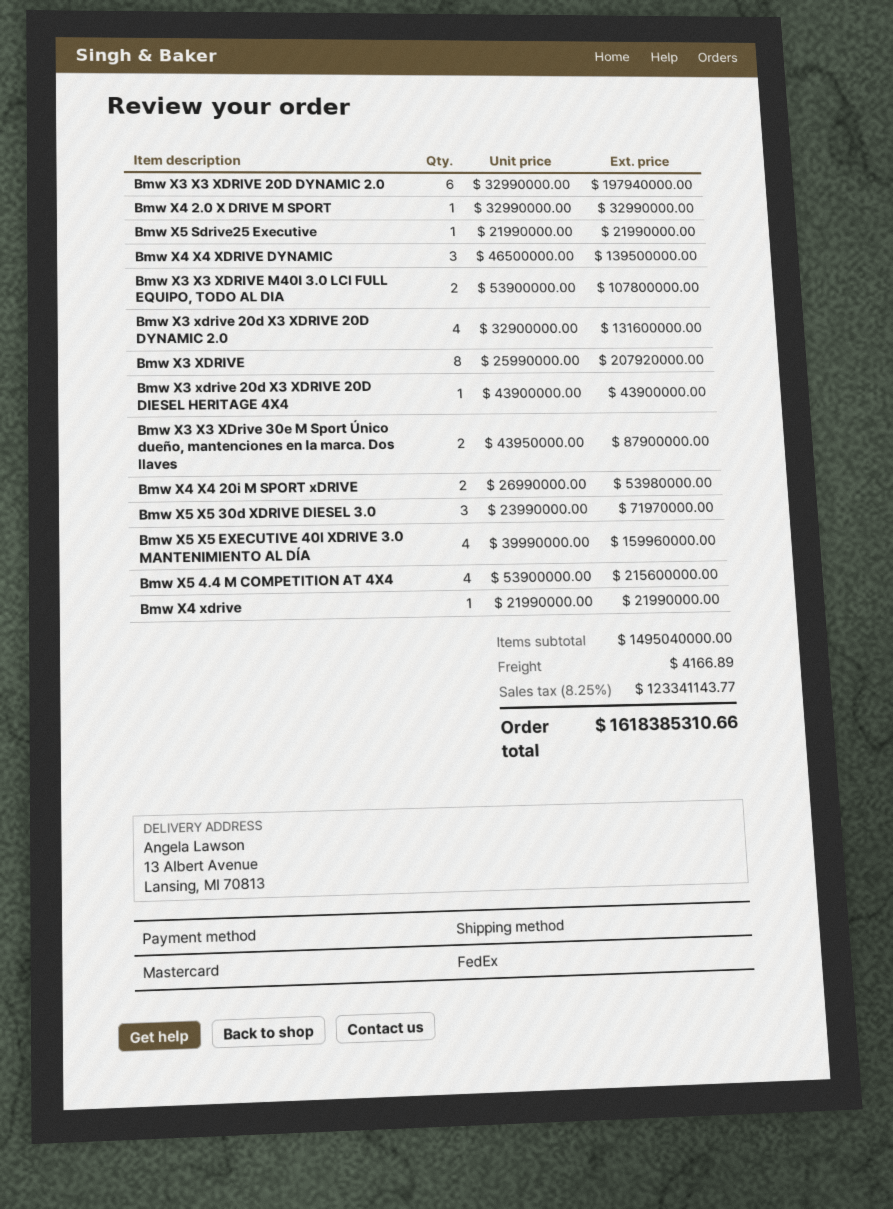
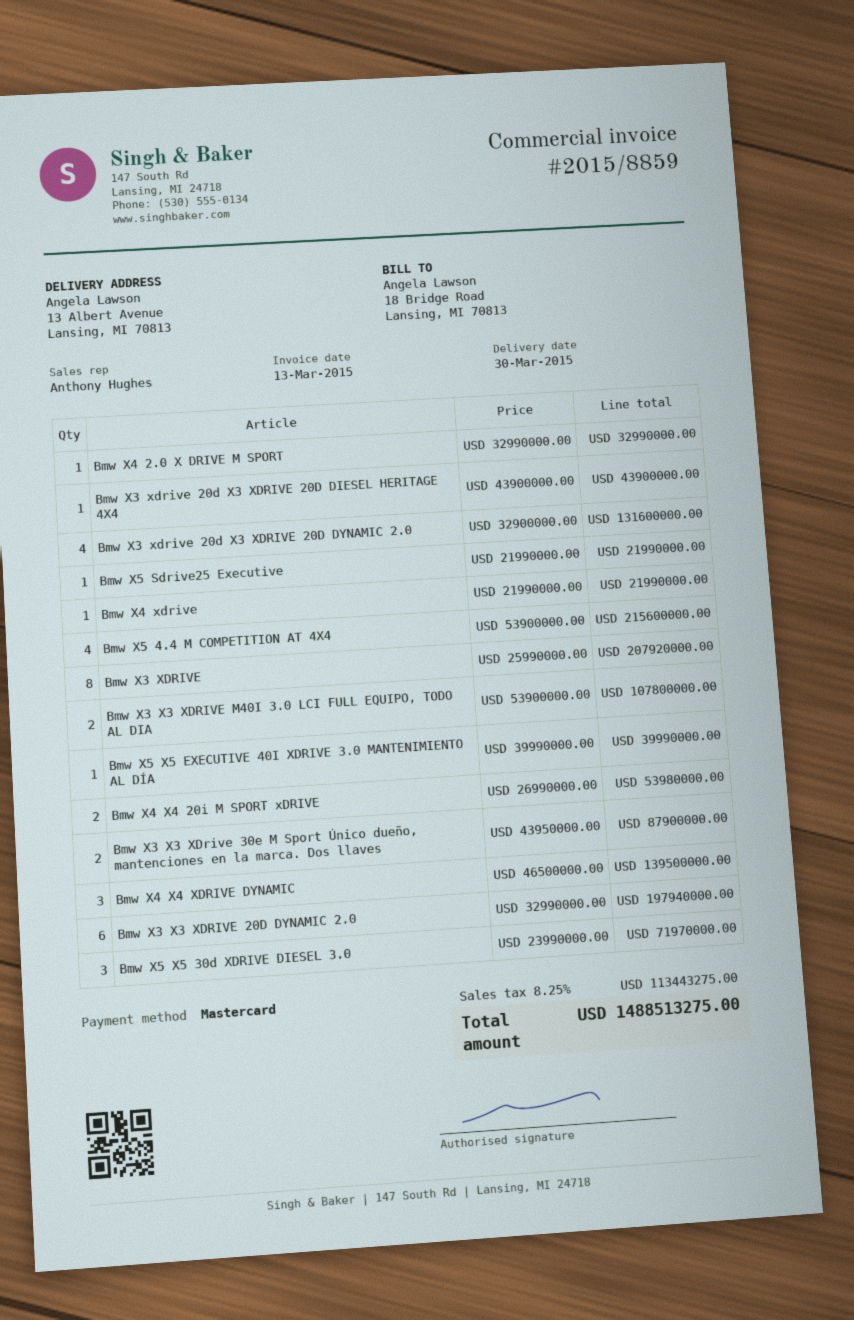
Bmw X5 X5 EXECUTIVE 40I XDRIVE 3.0 MANTENIMIENTO AL DÍA: 4 x 39990000.00 = 159960000.00 -> 1 x 39990000.00 = 39990000.00
shipping: 4166.89 -> none
tax: 8.25% = 123341143.77 -> 8.25% = 113443275.00
total: 1618385310.66 -> 1488513275.00

